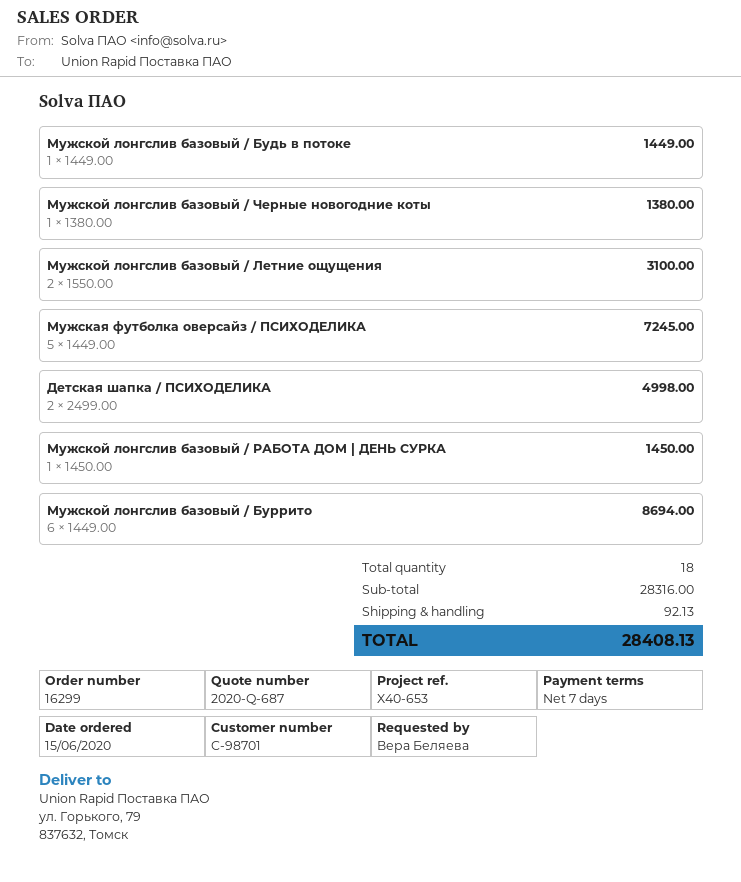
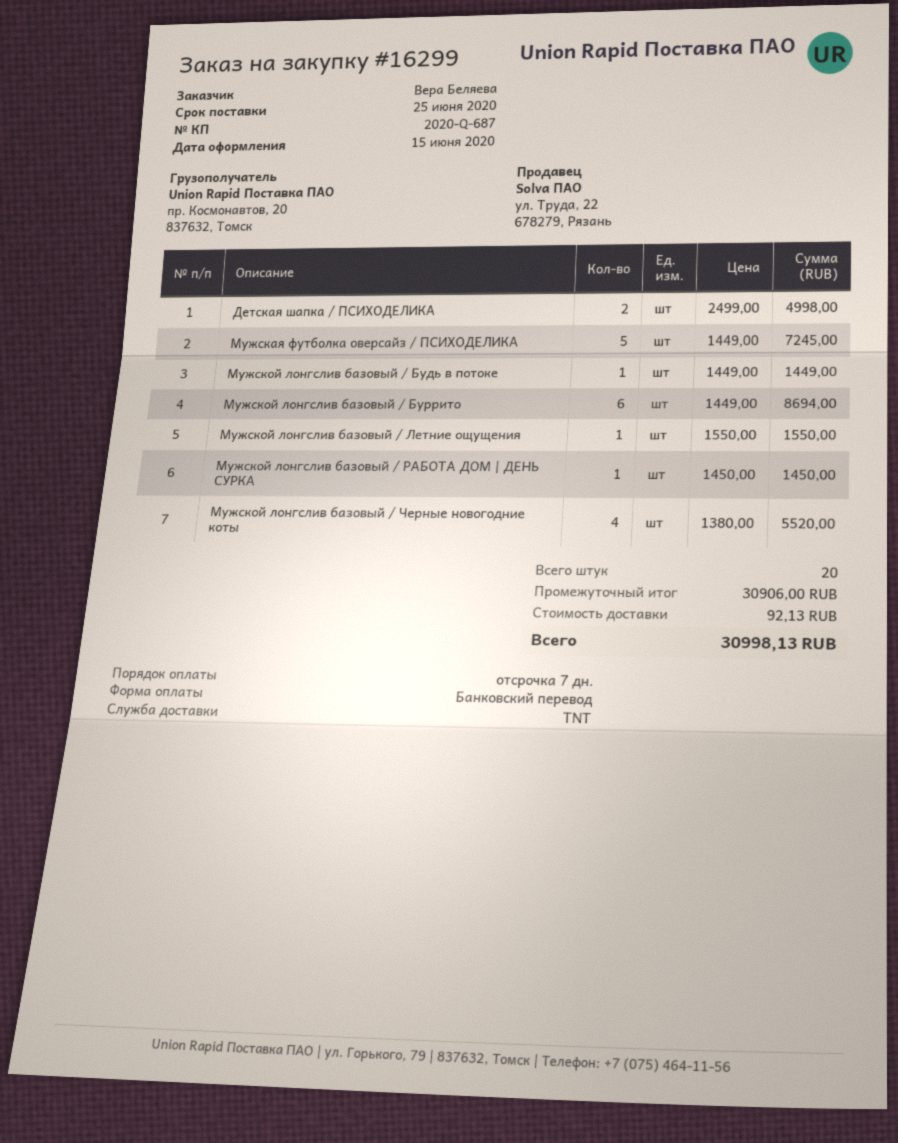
ship to: ул. Горького, 79, 837632, Томск -> пр. Космонавтов, 20, 837632, Томск
Мужской лонгслив базовый / Черные новогодние коты: 1 x 1380.00 = 1380.00 -> 4 x 1380.00 = 5520.00
Мужской лонгслив базовый / Летние ощущения: 2 x 1550.00 = 3100.00 -> 1 x 1550.00 = 1550.00
total quantity: 18 -> 20
subtotal: 28316.00 -> 30906.00
total: 28408.13 -> 30998.13

